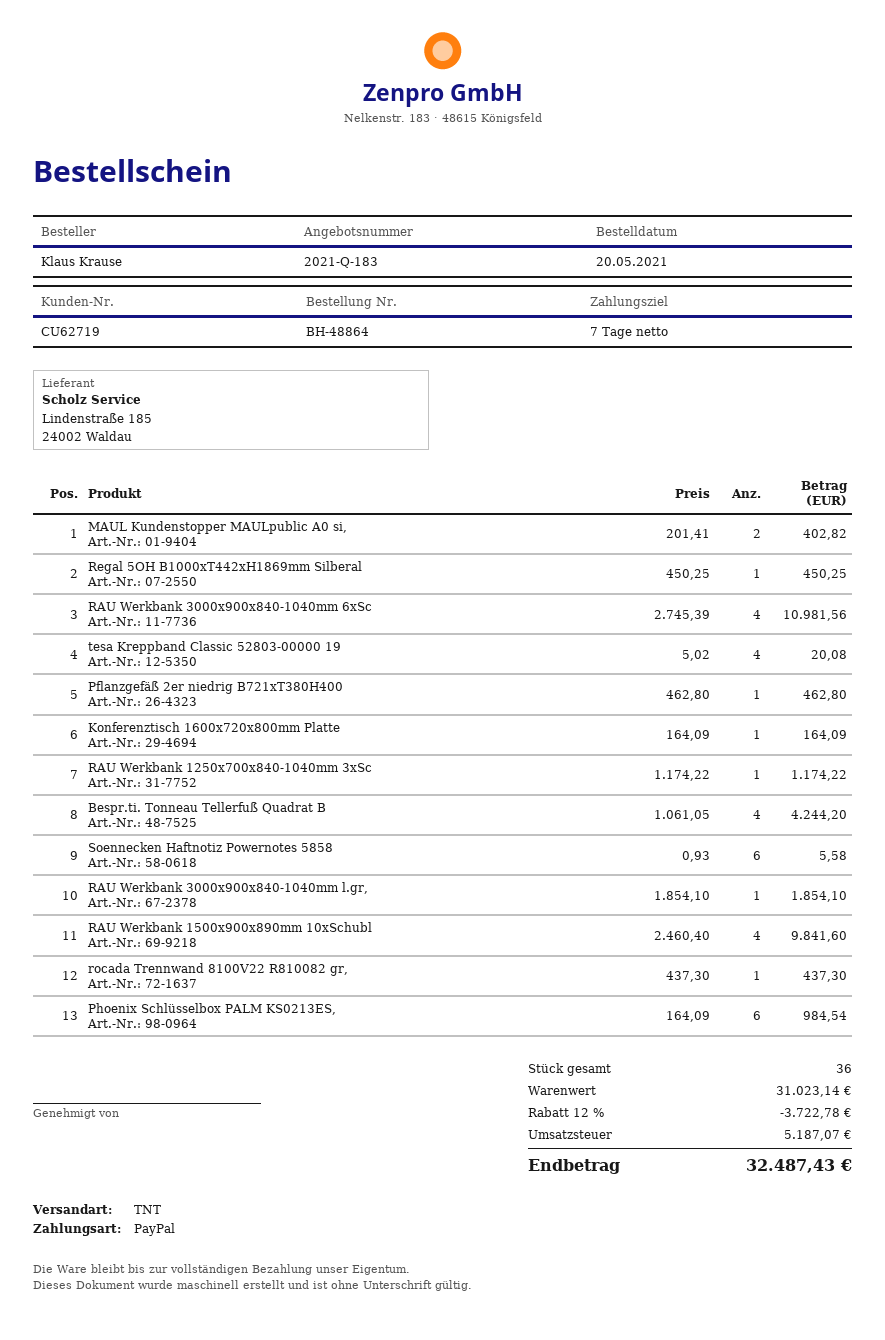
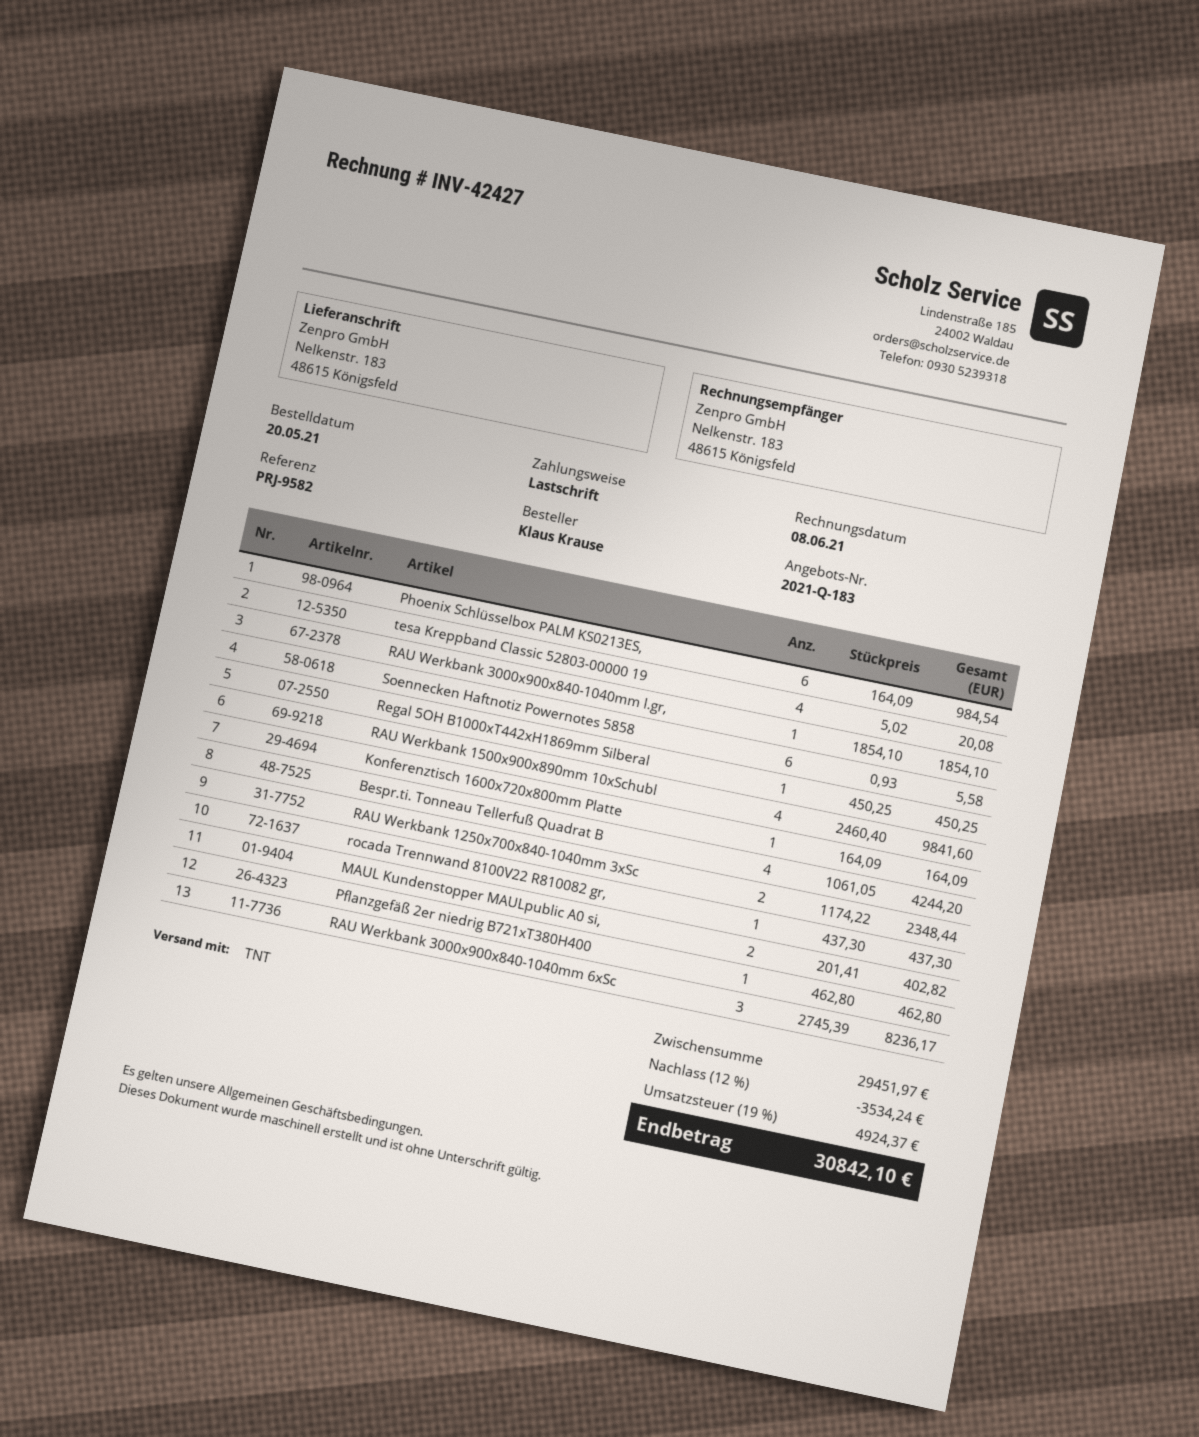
payment method: PayPal -> direct debit
RAU Werkbank 3000x900x840-1040mm 6xSc: 4 x 2745.39 = 10981.56 -> 3 x 2745.39 = 8236.17
RAU Werkbank 1250x700x840-1040mm 3xSc: 1 x 1174.22 = 1174.22 -> 2 x 1174.22 = 2348.44
subtotal: 31023.14 -> 29451.97
discount: 12% = 3722.78 -> 12% = 3534.24
tax: 5187.07 -> 4924.37
total: 32487.43 -> 30842.10

